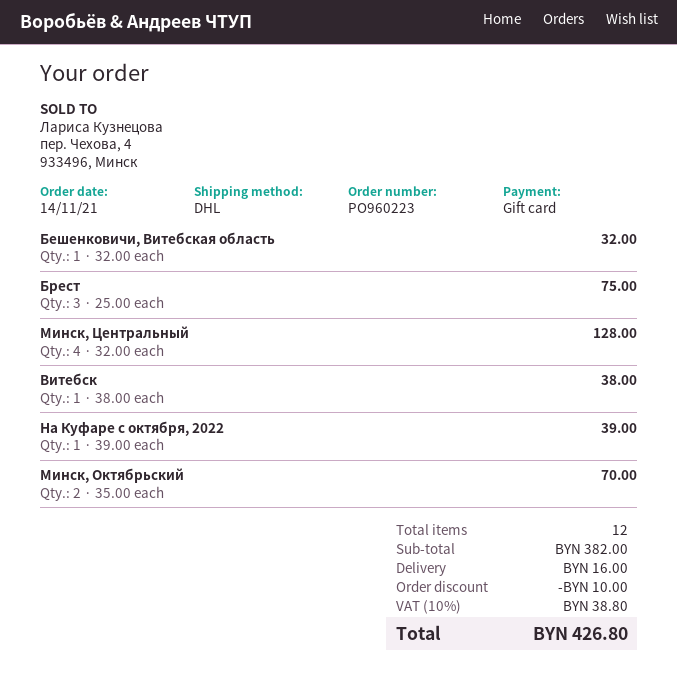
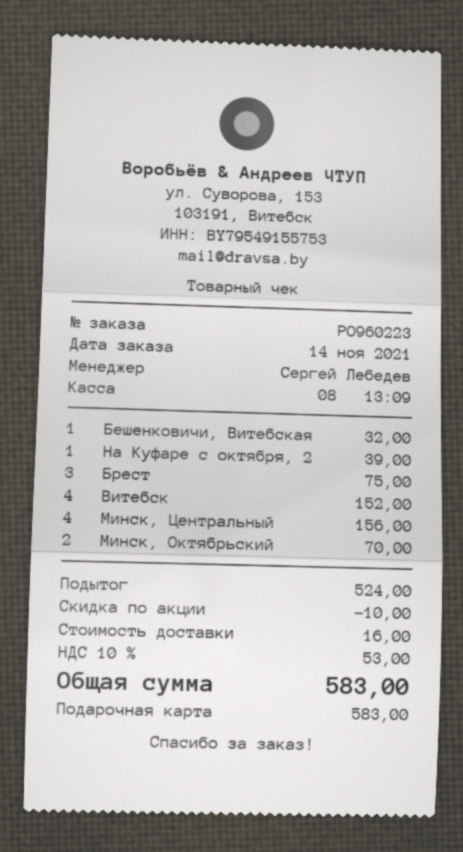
Минск, Центральный: 4 for 128.00 -> 4 for 156.00
Витебск: 1 for 38.00 -> 4 for 152.00
subtotal: 382.00 -> 524.00
tax: 10% = 38.80 -> 10% = 53.00
total: 426.80 -> 583.00

